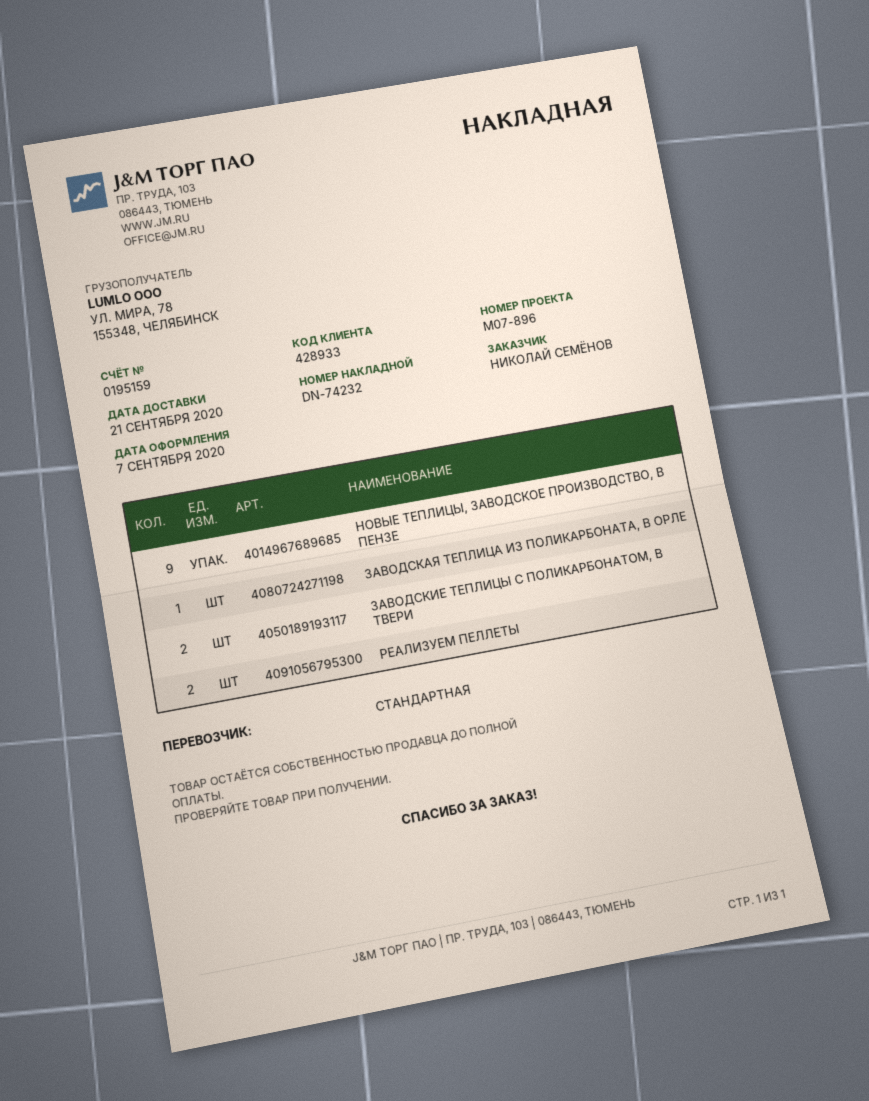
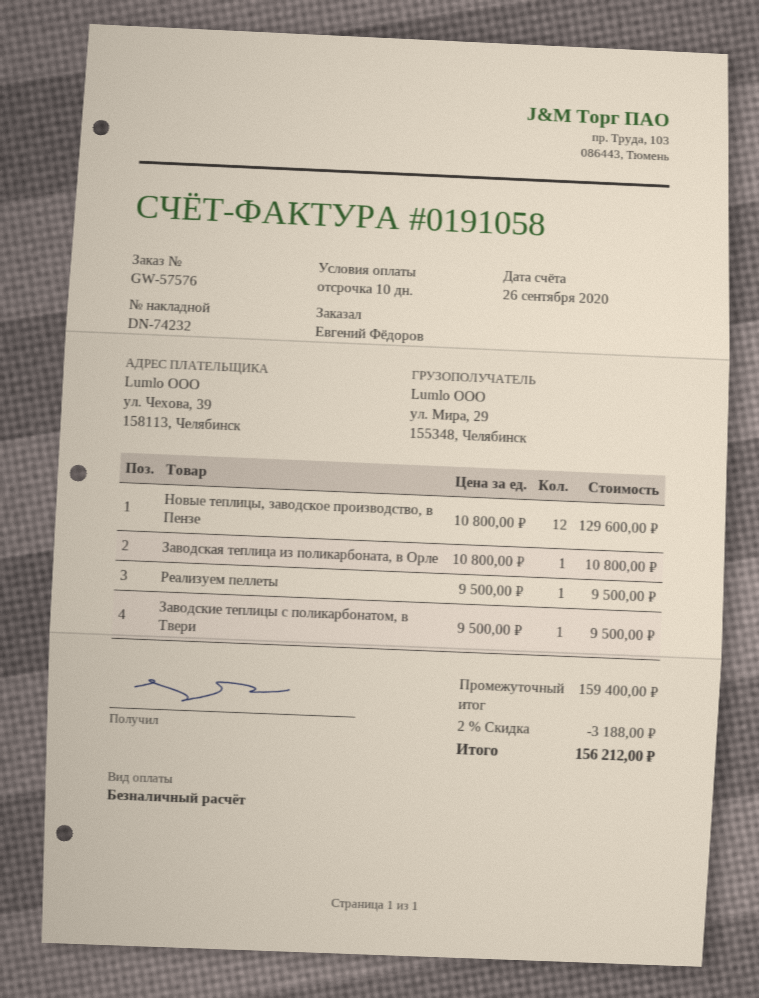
invoice number: 0195159 -> 0191058
ordered by: НИКОЛАЙ СЕМЁНОВ -> Евгений Фёдоров
ship to: УЛ. МИРА, 78, 155348, ЧЕЛЯБИНСК -> ул. Мира, 29, 155348, Челябинск
НОВЫЕ ТЕПЛИЦЫ, ЗАВОДСКОЕ ПРОИЗВОДСТВО, В ПЕНЗЕ: 9 -> 12
ЗАВОДСКИЕ ТЕПЛИЦЫ С ПОЛИКАРБОНАТОМ, В ТВЕРИ: 2 -> 1
РЕАЛИЗУЕМ ПЕЛЛЕТЫ: 2 -> 1

